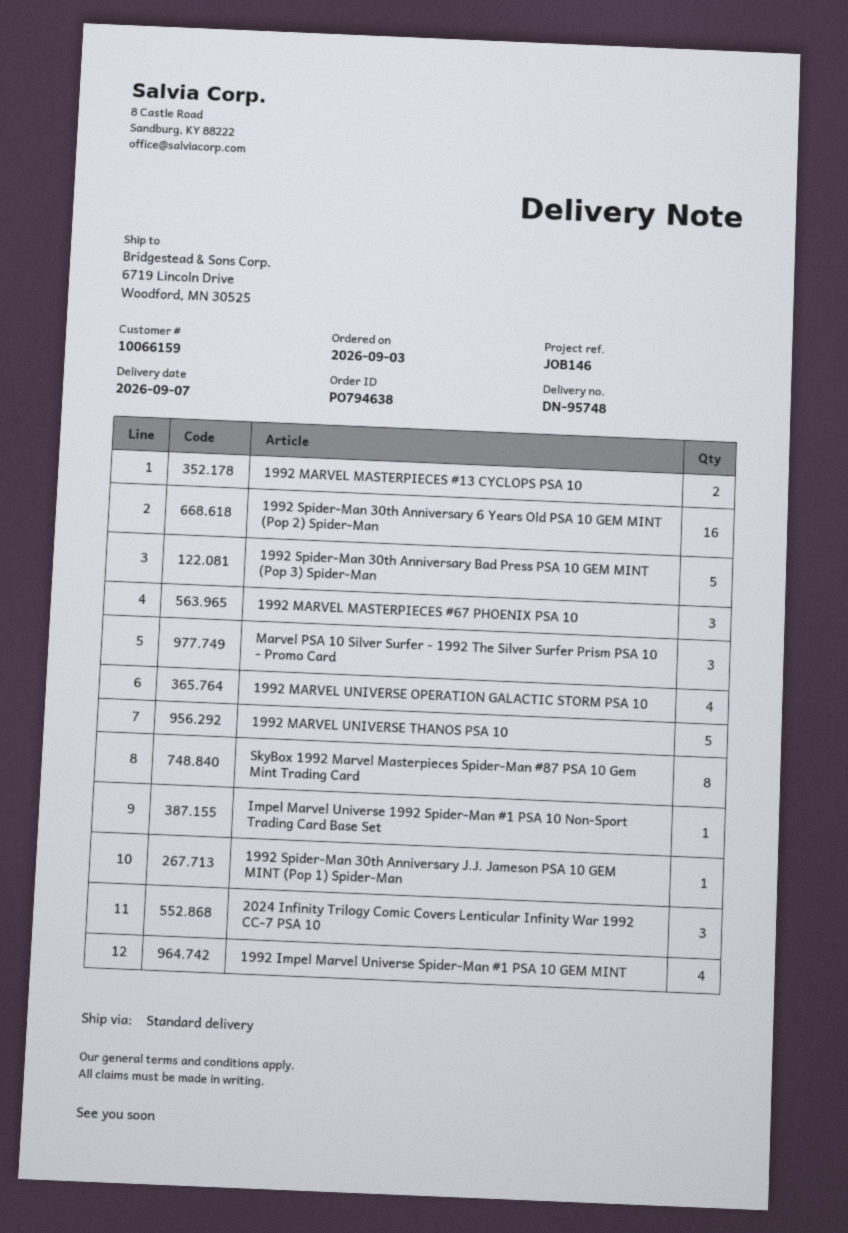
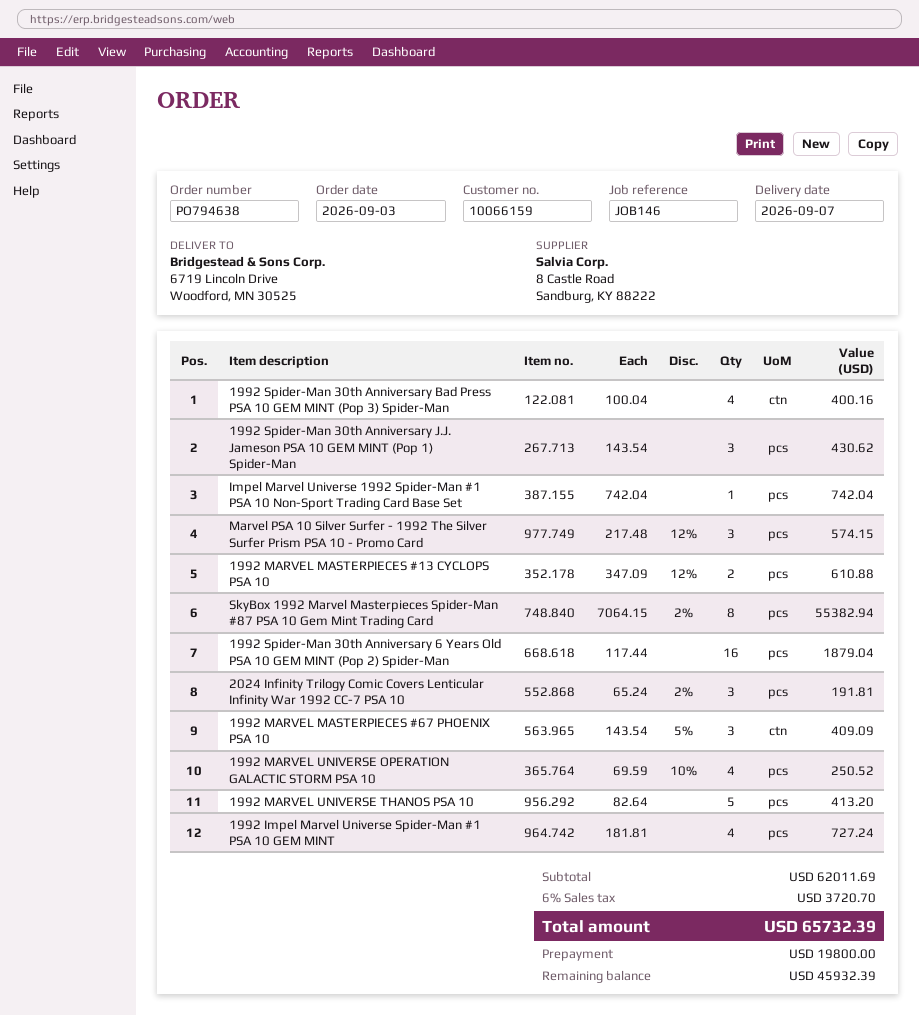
1992 Spider-Man 30th Anniversary Bad Press PSA 10 GEM MINT (Pop 3) Spider-Man: 5 -> 4
1992 Spider-Man 30th Anniversary J.J. Jameson PSA 10 GEM MINT (Pop 1) Spider-Man: 1 -> 3

